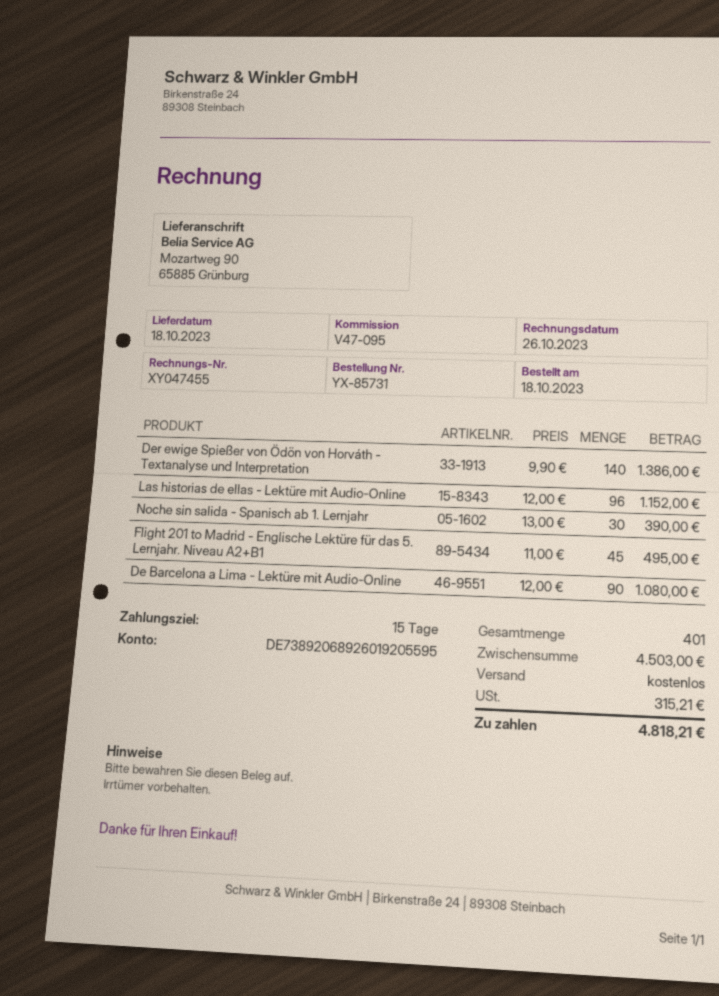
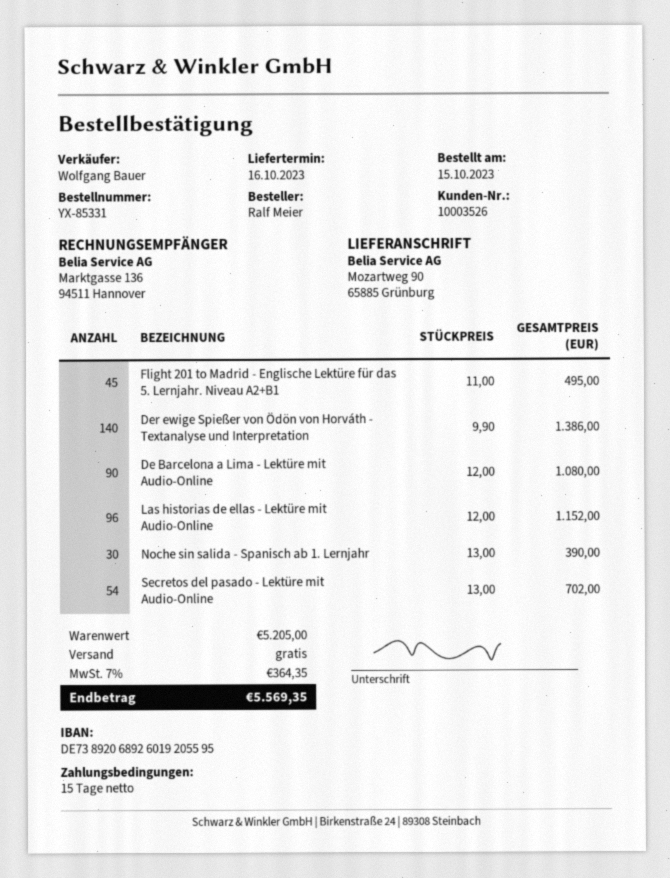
order number: YX-85731 -> YX-85331
order date: 2023-10-18 -> 2023-10-15
delivery date: 2023-10-18 -> 2023-10-16
Secretos del pasado - Lektüre mit Audio-Online: none -> 54 x 13.00 = 702.00
subtotal: 4503.00 -> 5205.00
tax: 315.21 -> 364.35
total: 4818.21 -> 5569.35

